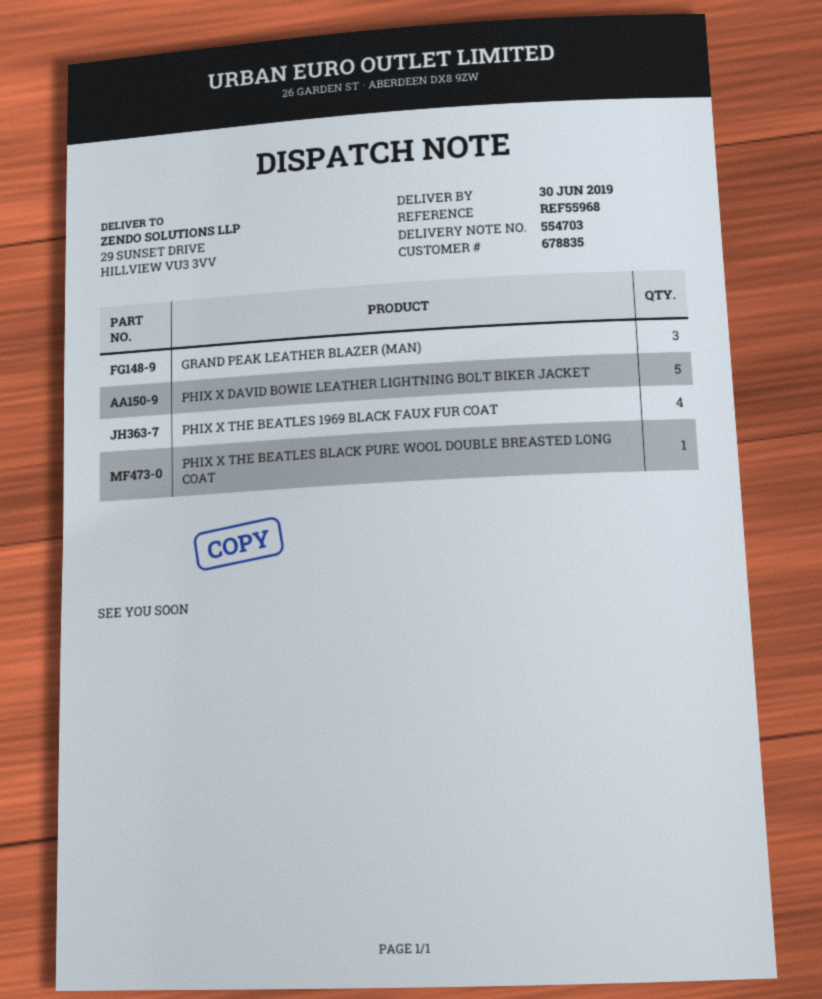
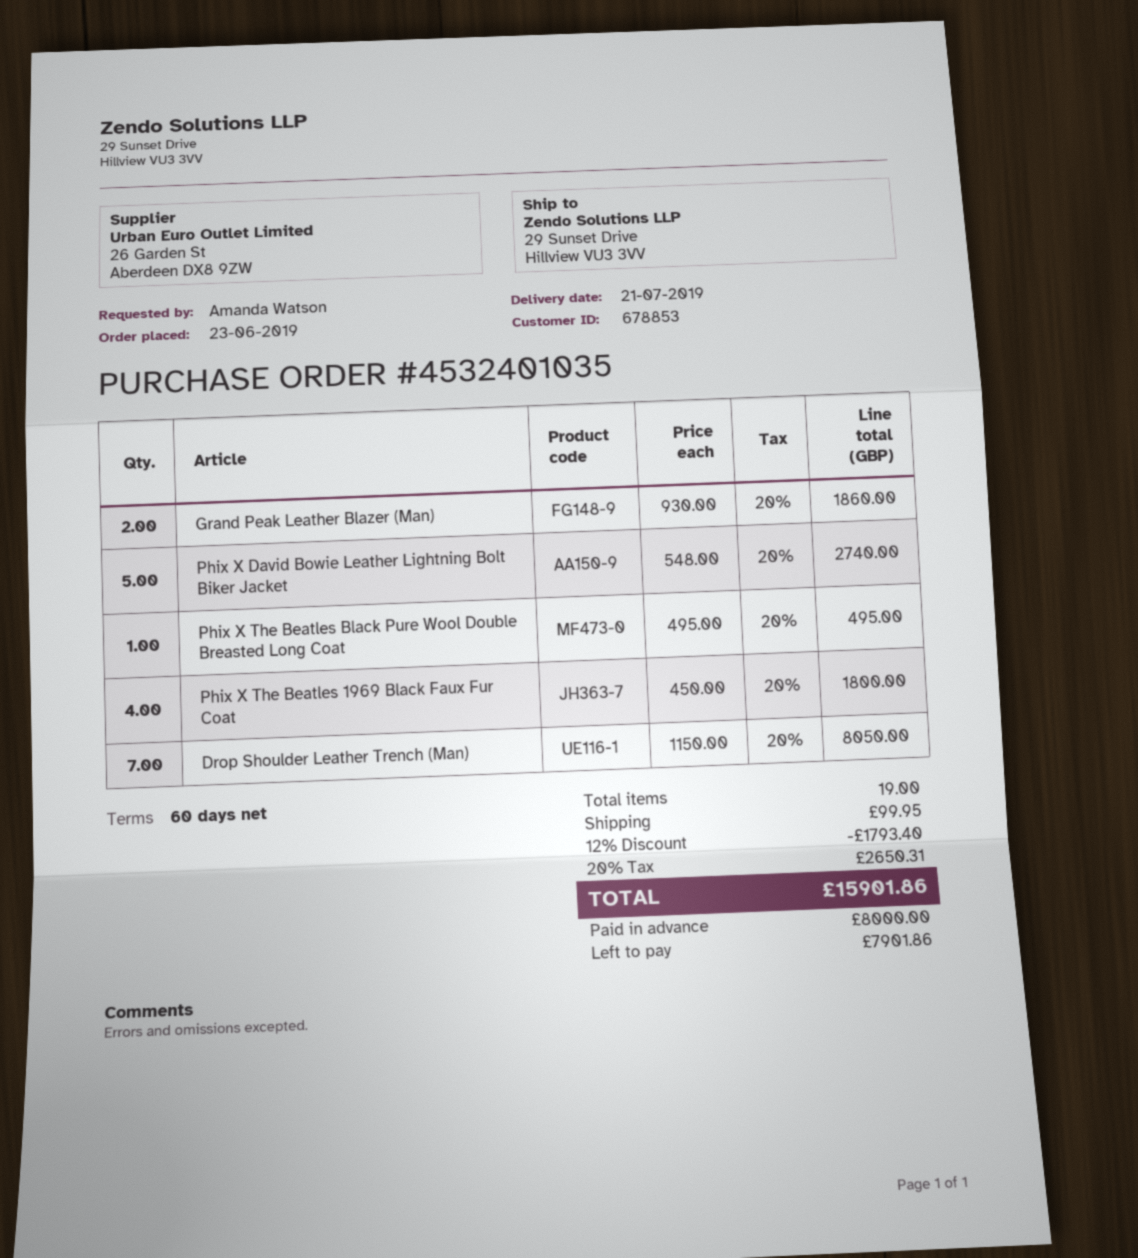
delivery date: 2019-06-30 -> 2019-07-21
customer number: 678835 -> 678853
GRAND PEAK LEATHER BLAZER (MAN): 3 -> 2
Drop Shoulder Leather Trench (Man): none -> 7

